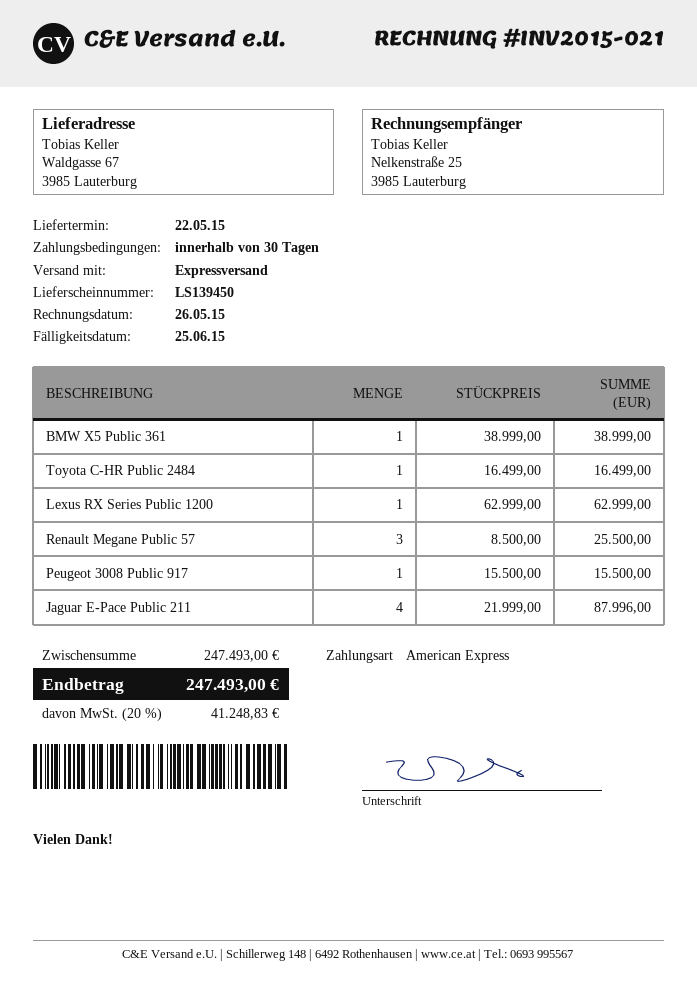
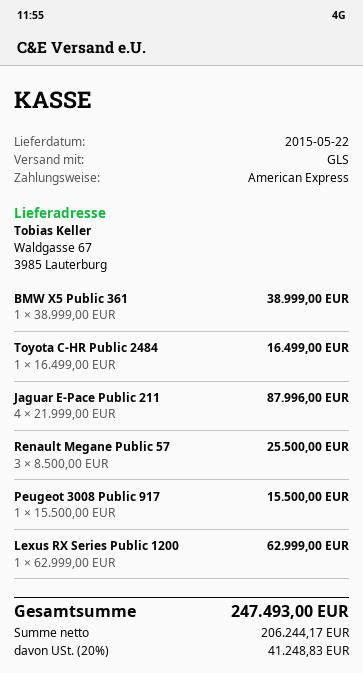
shipping method: express -> GLS

